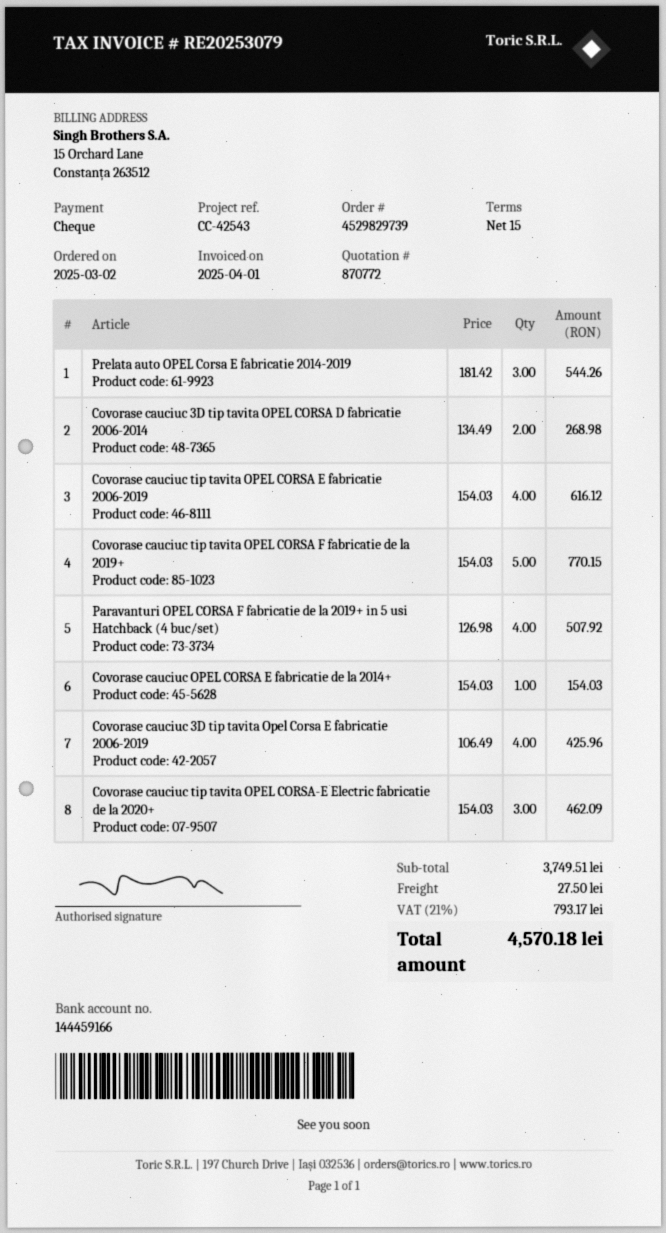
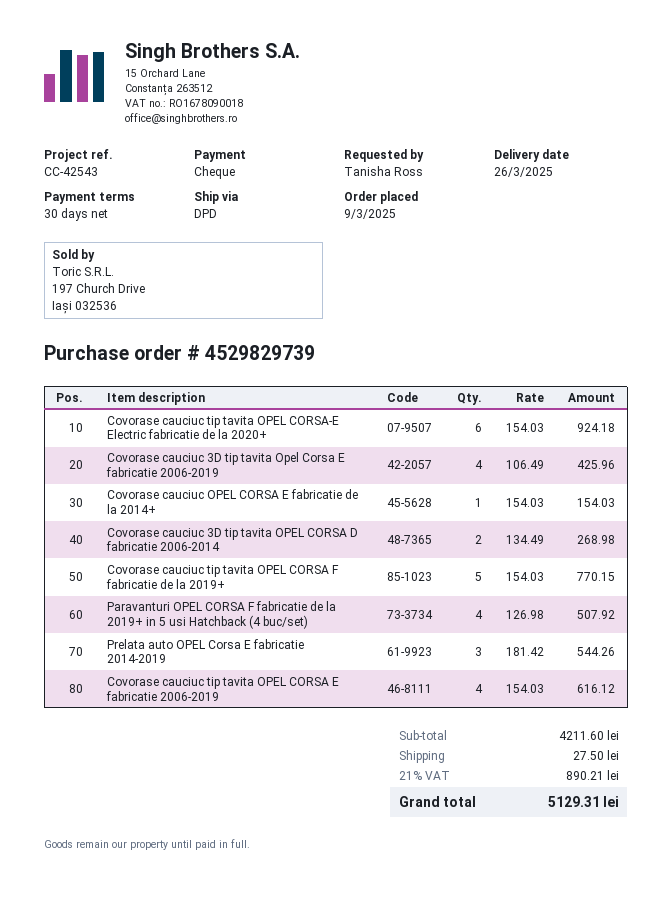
order date: 2025-03-02 -> 2025-03-09
payment terms: 15 days -> 30 days
Covorase cauciuc tip tavita OPEL CORSA-E Electric fabricatie de la 2020+: 3 x 154.03 = 462.09 -> 6 x 154.03 = 924.18
subtotal: 3749.51 -> 4211.60
tax: 21% = 793.17 -> 21% = 890.21
total: 4570.18 -> 5129.31

